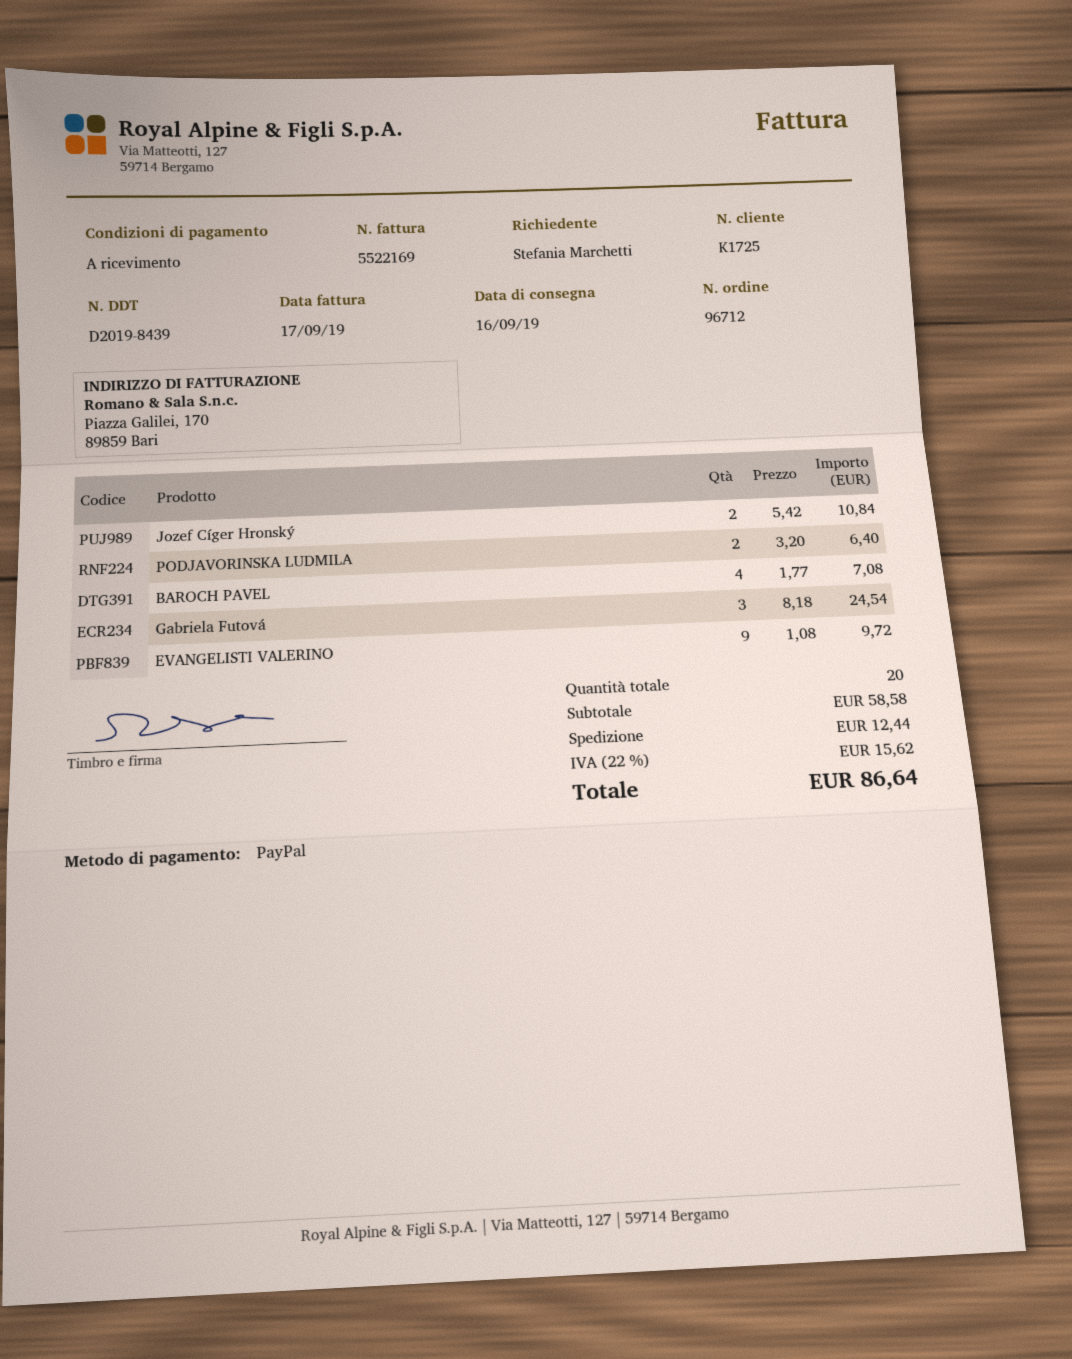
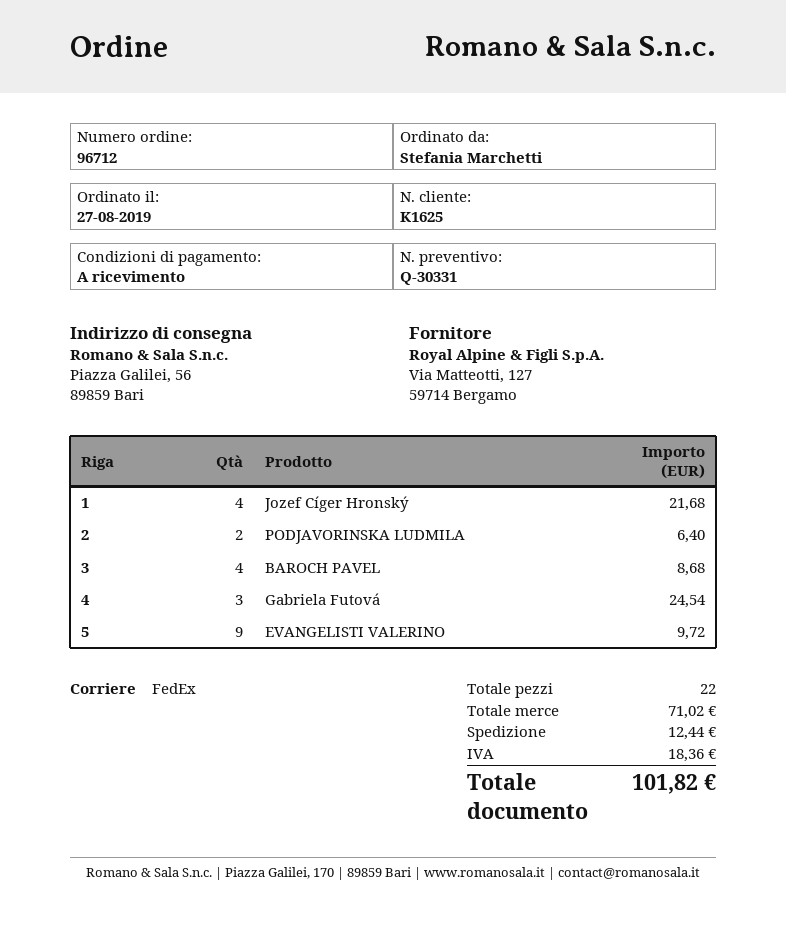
customer number: K1725 -> K1625
Jozef Cíger Hronský: 2 for 10.84 -> 4 for 21.68
BAROCH PAVEL: 4 for 7.08 -> 4 for 8.68
total quantity: 20 -> 22
subtotal: 58.58 -> 71.02
tax: 15.62 -> 18.36
total: 86.64 -> 101.82

